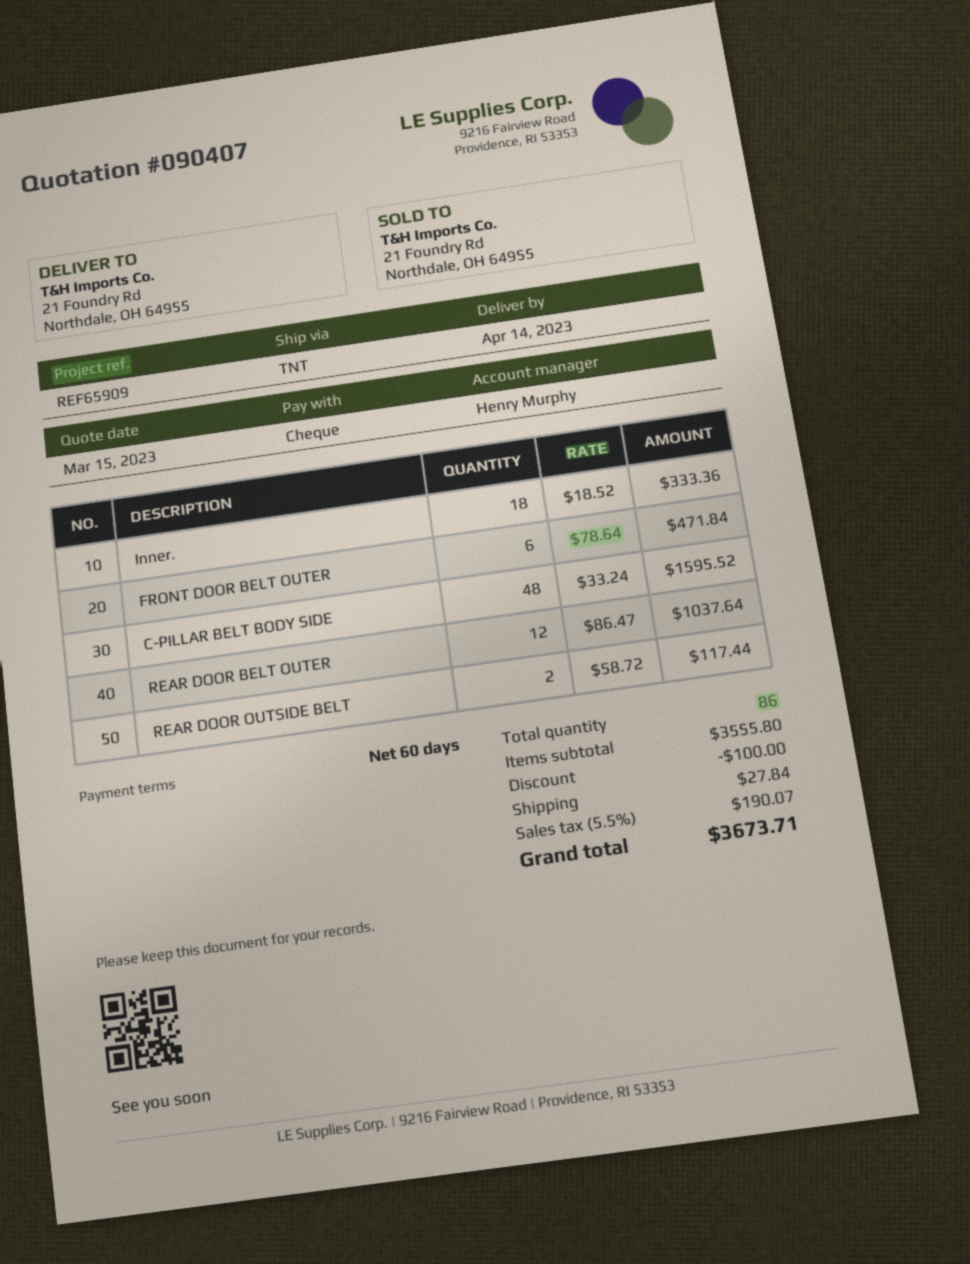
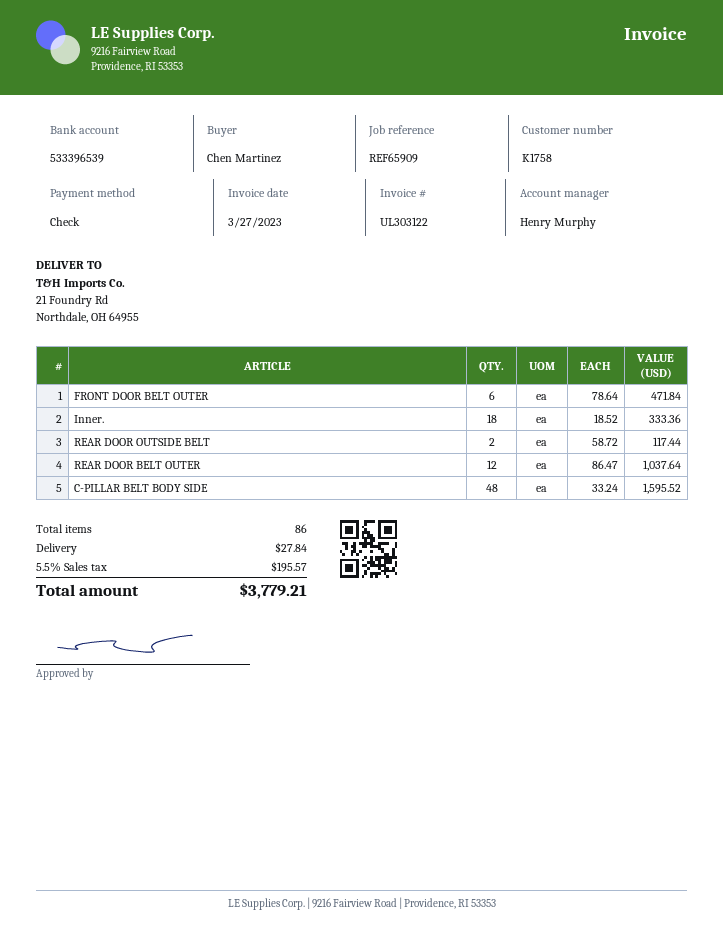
discount: 100.00 -> none
tax: 5.5% = 190.07 -> 5.5% = 195.57
total: 3673.71 -> 3779.21

